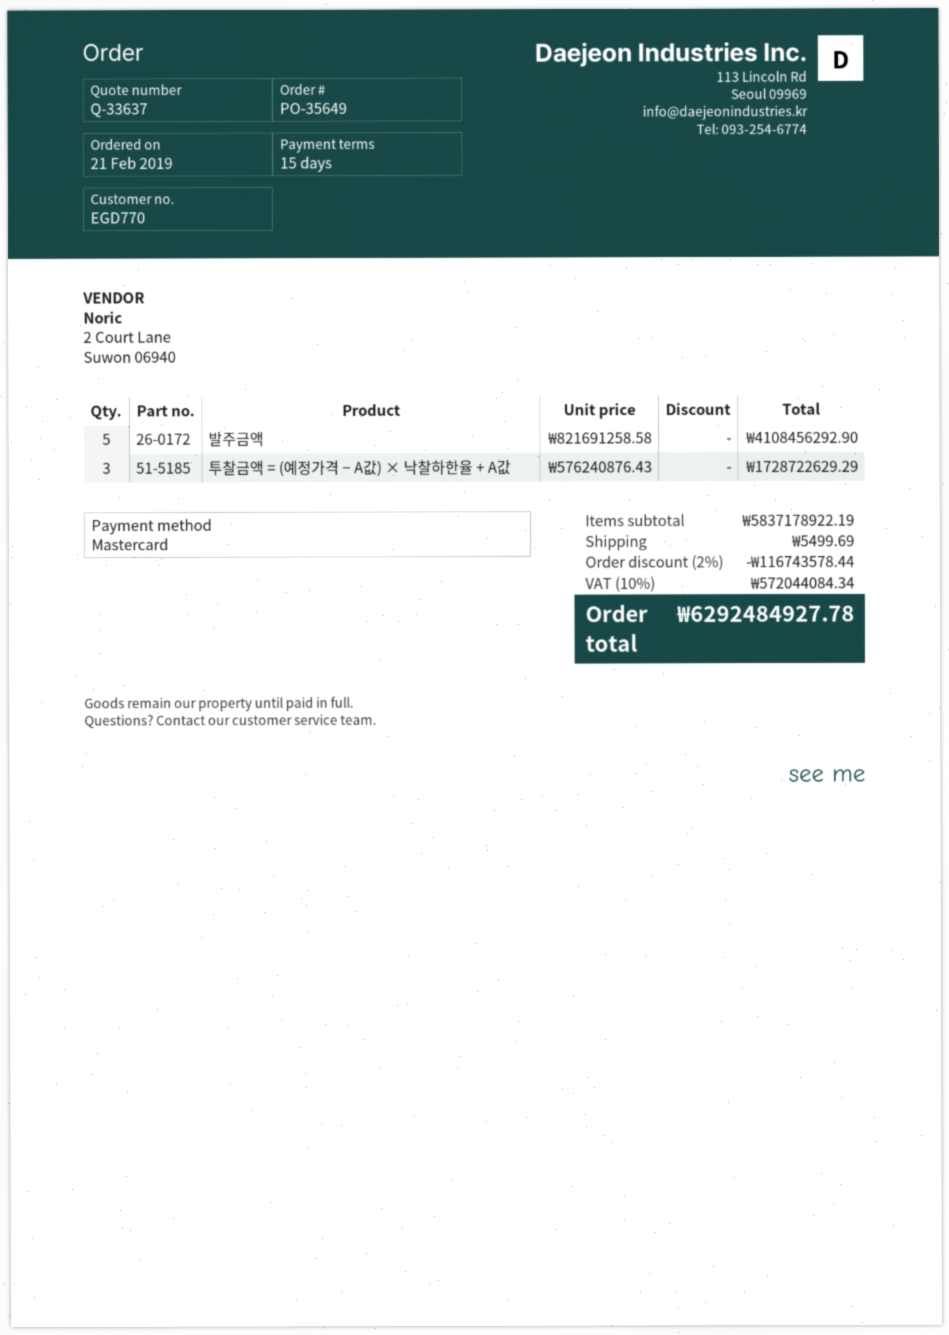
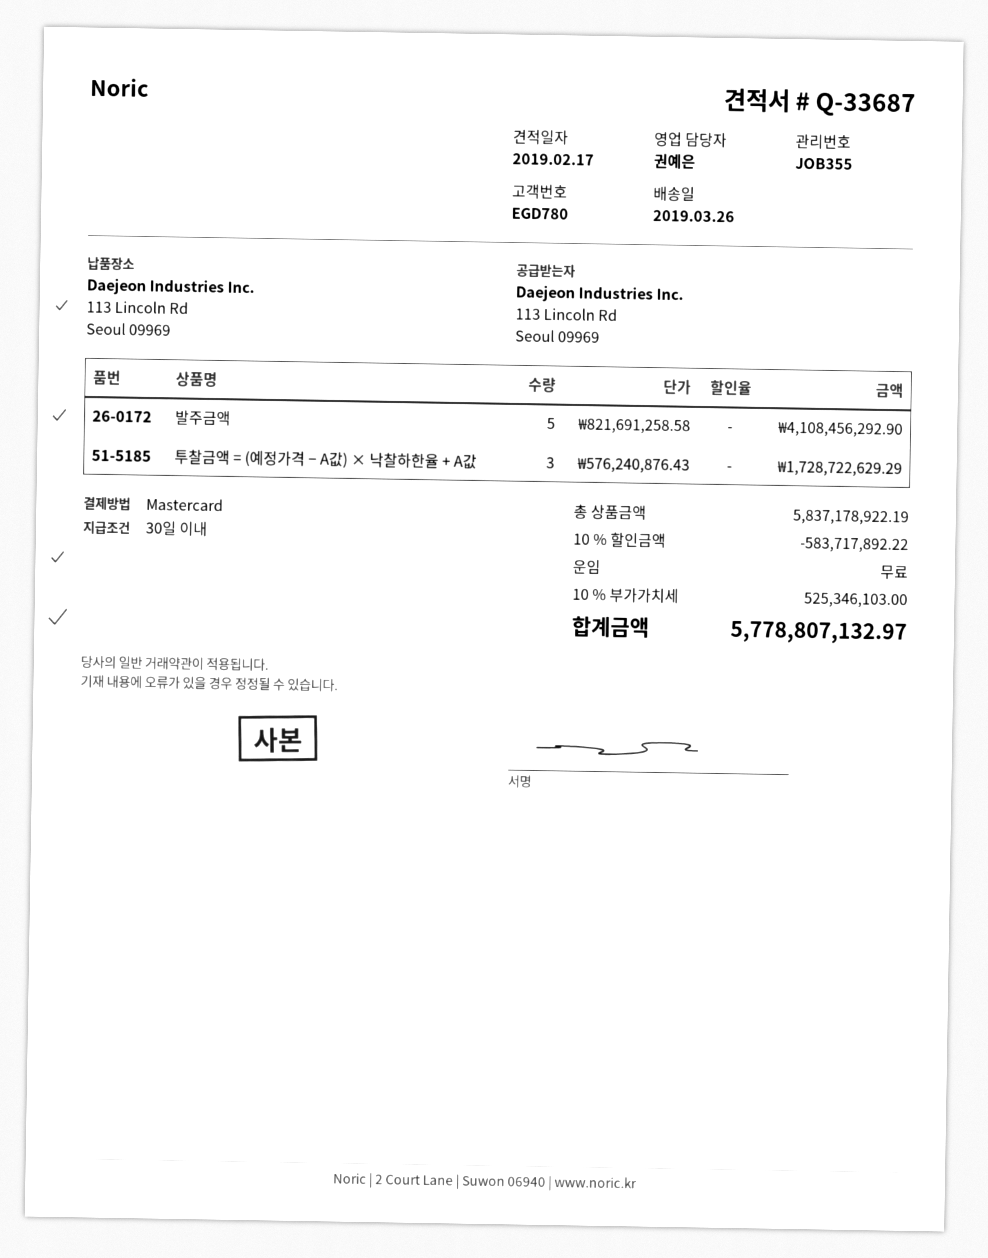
quote number: Q-33637 -> Q-33687
payment terms: 15 days -> 30 days
customer number: EGD770 -> EGD780
discount: 2% = 116743578.44 -> 10% = 583717892.22
shipping: 5499.69 -> 0.00
tax: 10% = 572044084.34 -> 10% = 525346103.00
total: 6292484927.78 -> 5778807132.97

